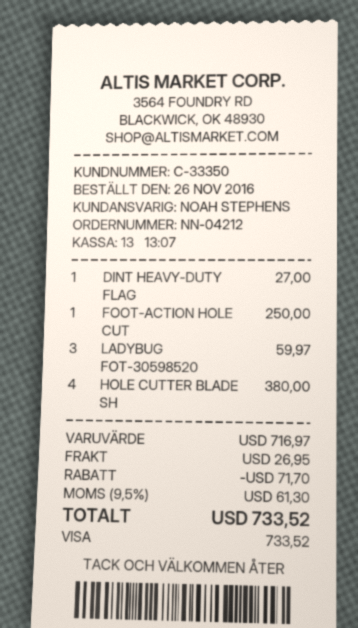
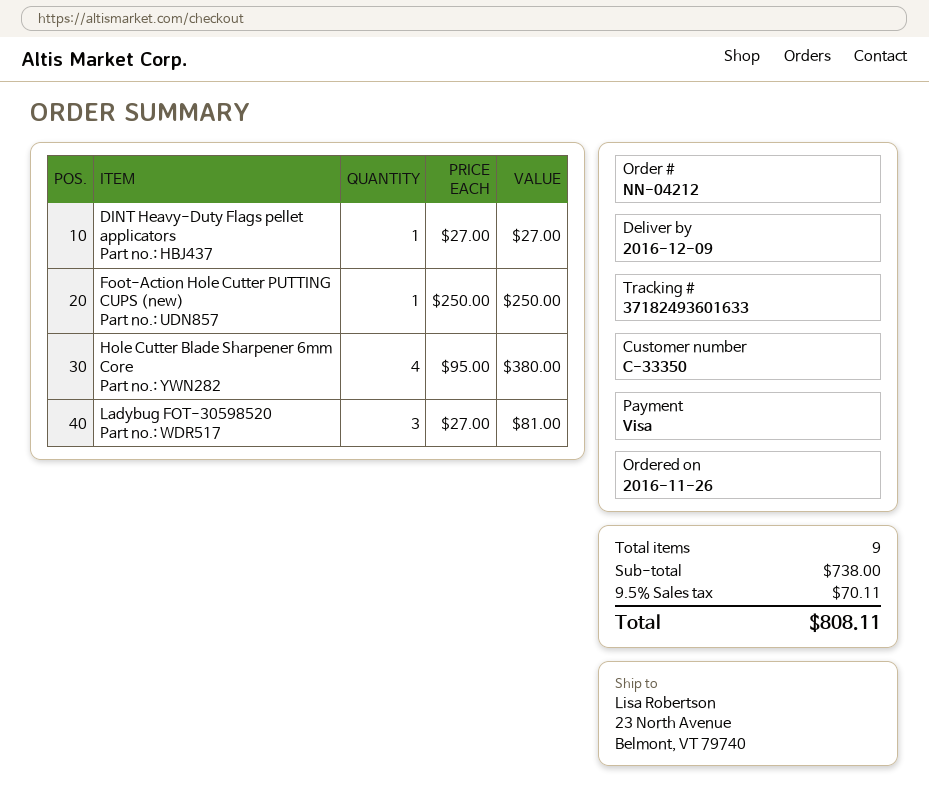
LADYBUG FOT-30598520: 3 for 59.97 -> 3 for 81.00
subtotal: 716.97 -> 738.00
discount: 71.70 -> none
shipping: 26.95 -> none
tax: 9.5% = 61.30 -> 9.5% = 70.11
total: 733.52 -> 808.11

